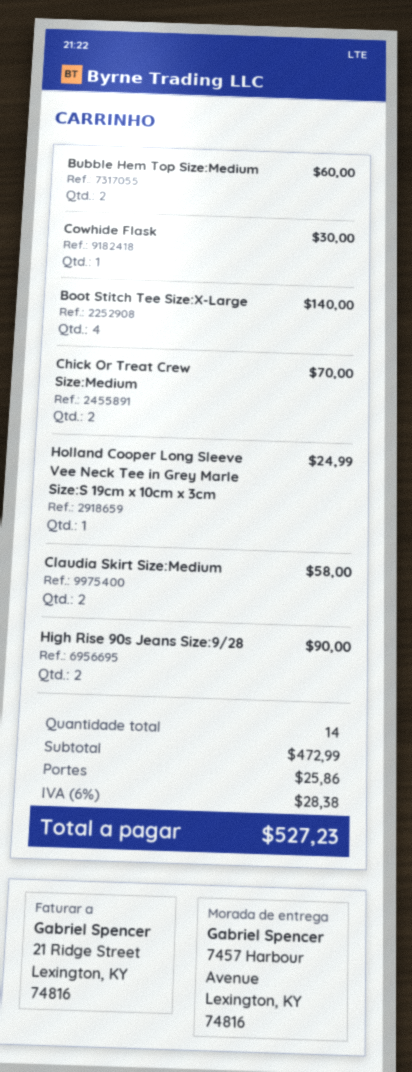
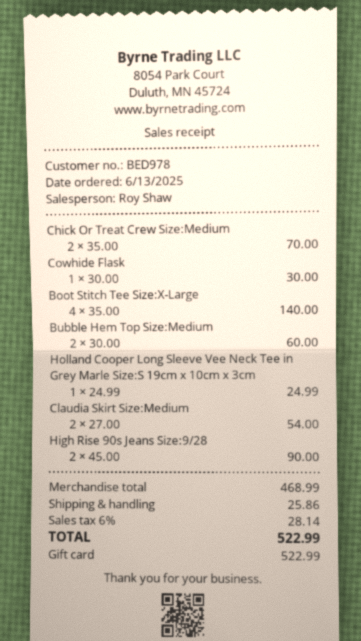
Claudia Skirt Size:Medium: 2 for 58.00 -> 2 for 54.00
subtotal: 472.99 -> 468.99
tax: 6% = 28.38 -> 6% = 28.14
total: 527.23 -> 522.99

